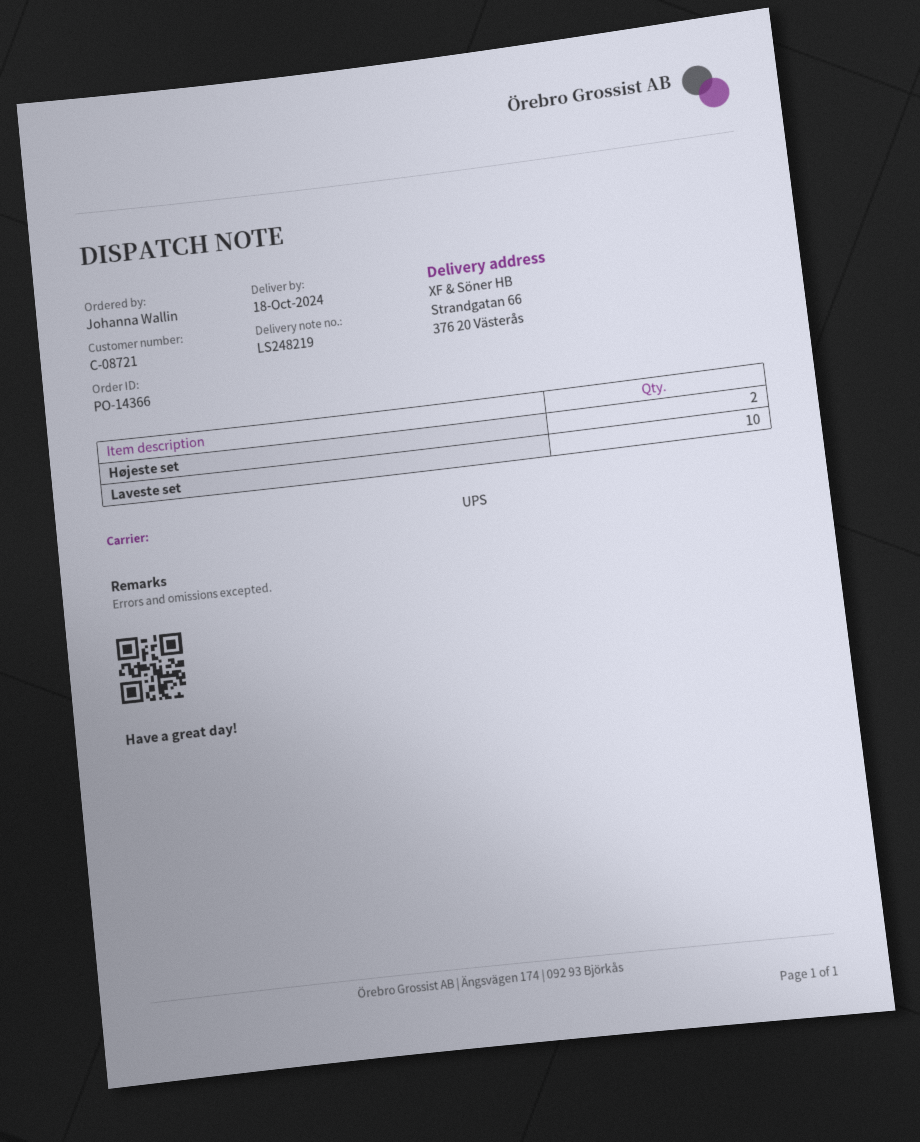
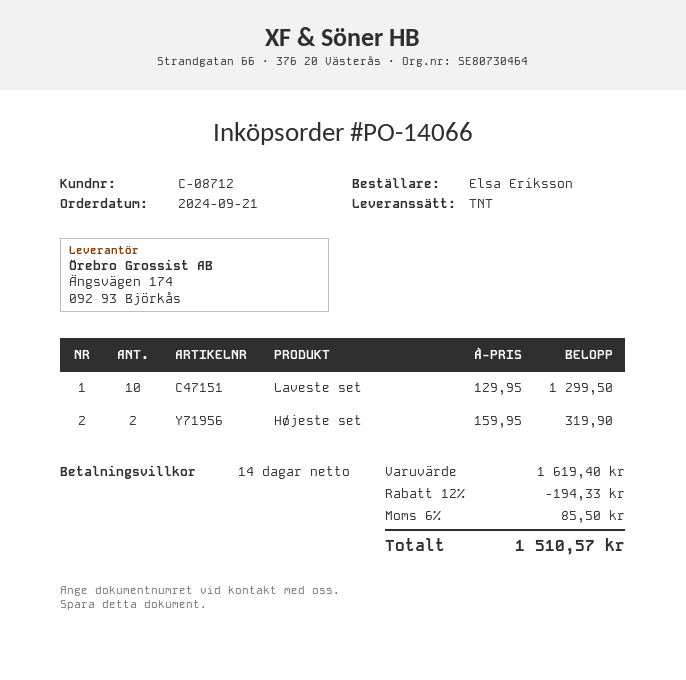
order number: PO-14366 -> PO-14066
customer number: C-08721 -> C-08712
ordered by: Johanna Wallin -> Elsa Eriksson
shipping method: UPS -> TNT

